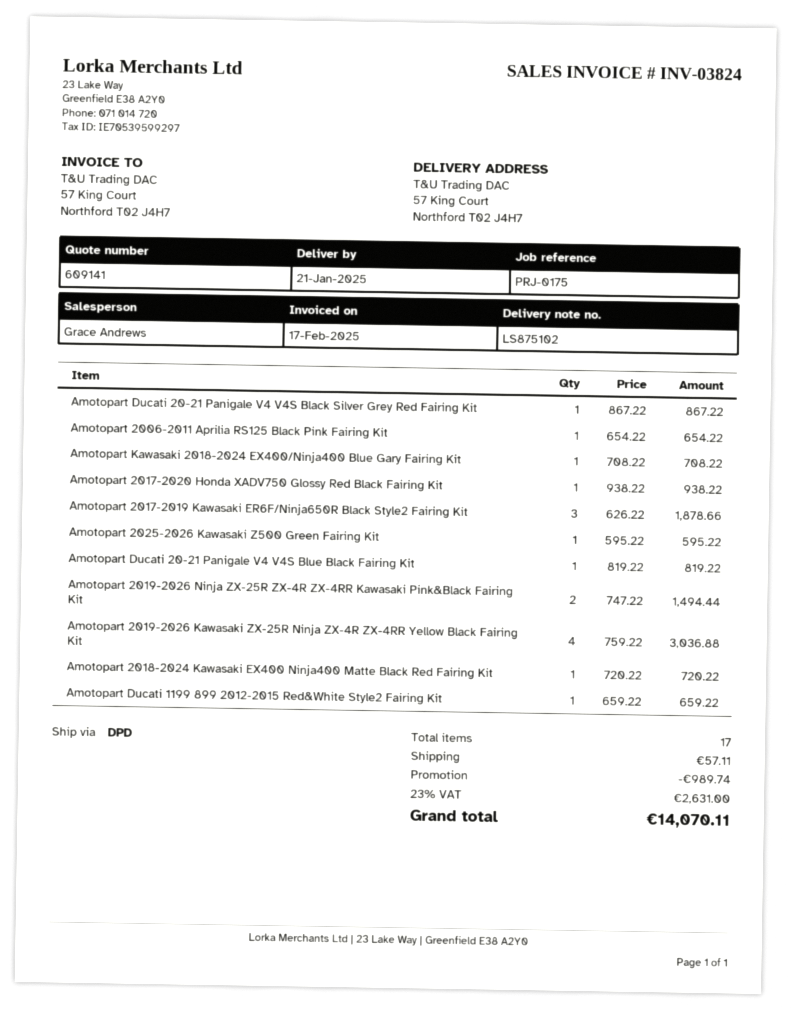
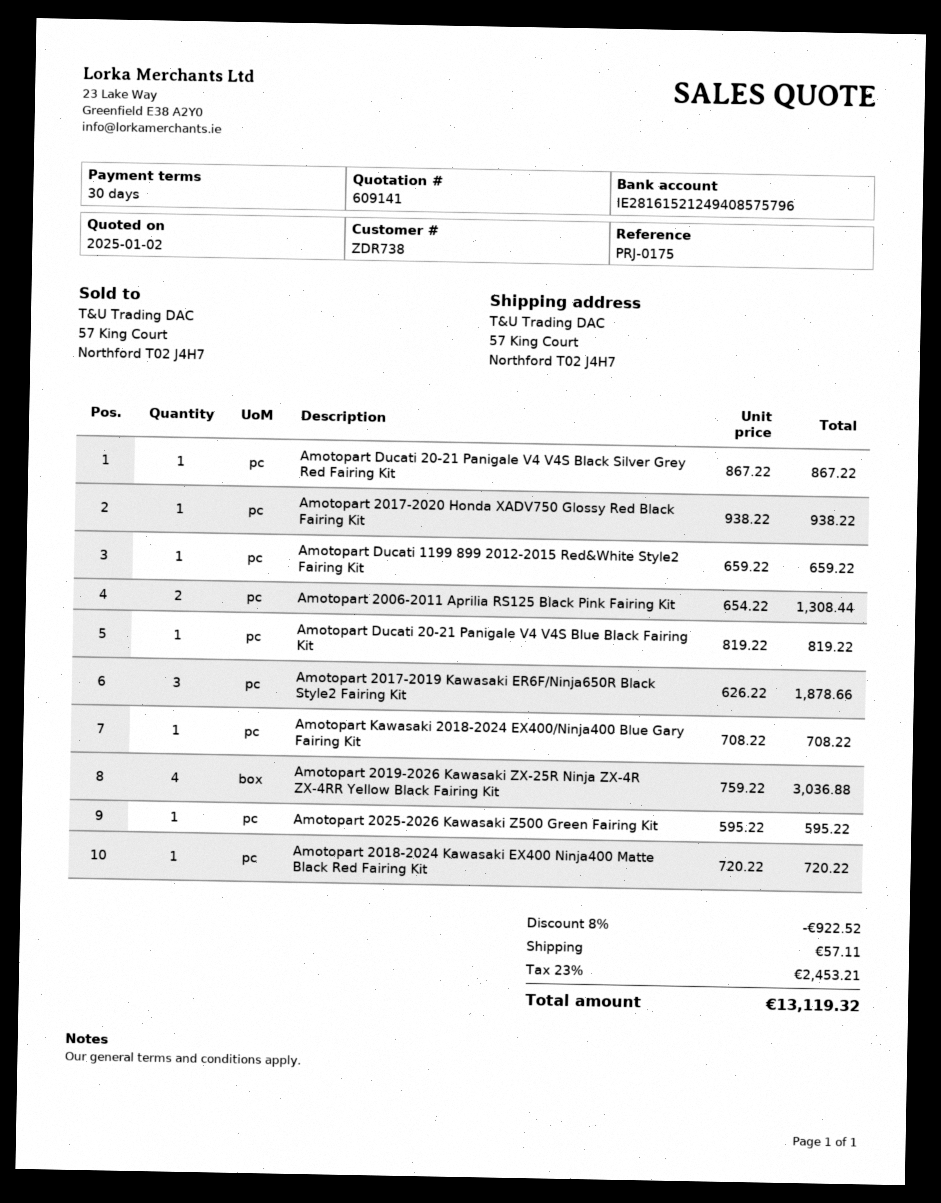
Amotopart 2006-2011 Aprilia RS125 Black Pink Fairing Kit: 1 x 654.22 = 654.22 -> 2 x 654.22 = 1308.44
Amotopart 2019-2026 Ninja ZX-25R ZX-4R ZX-4RR Kawasaki Pink&Black Fairing Kit: 2 x 747.22 = 1494.44 -> none
discount: 989.74 -> 922.52
tax: 23% = 2631.00 -> 23% = 2453.21
total: 14070.11 -> 13119.32

